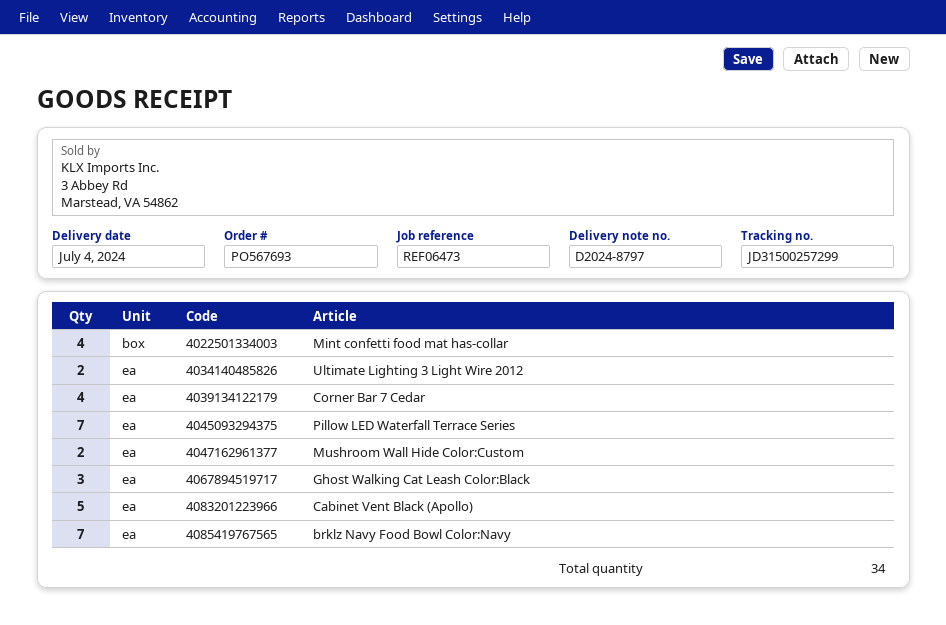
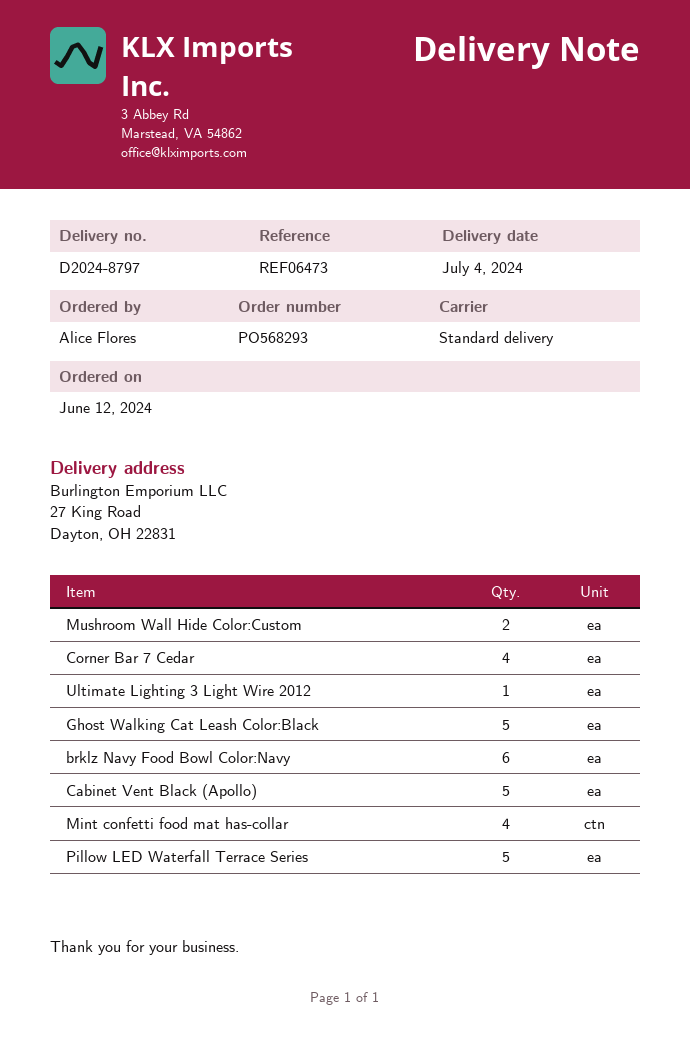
order number: PO567693 -> PO568293
Ultimate Lighting 3 Light Wire 2012: 2 -> 1
Pillow LED Waterfall Terrace Series: 7 -> 5
Ghost Walking Cat Leash Color:Black: 3 -> 5
brklz Navy Food Bowl Color:Navy: 7 -> 6

